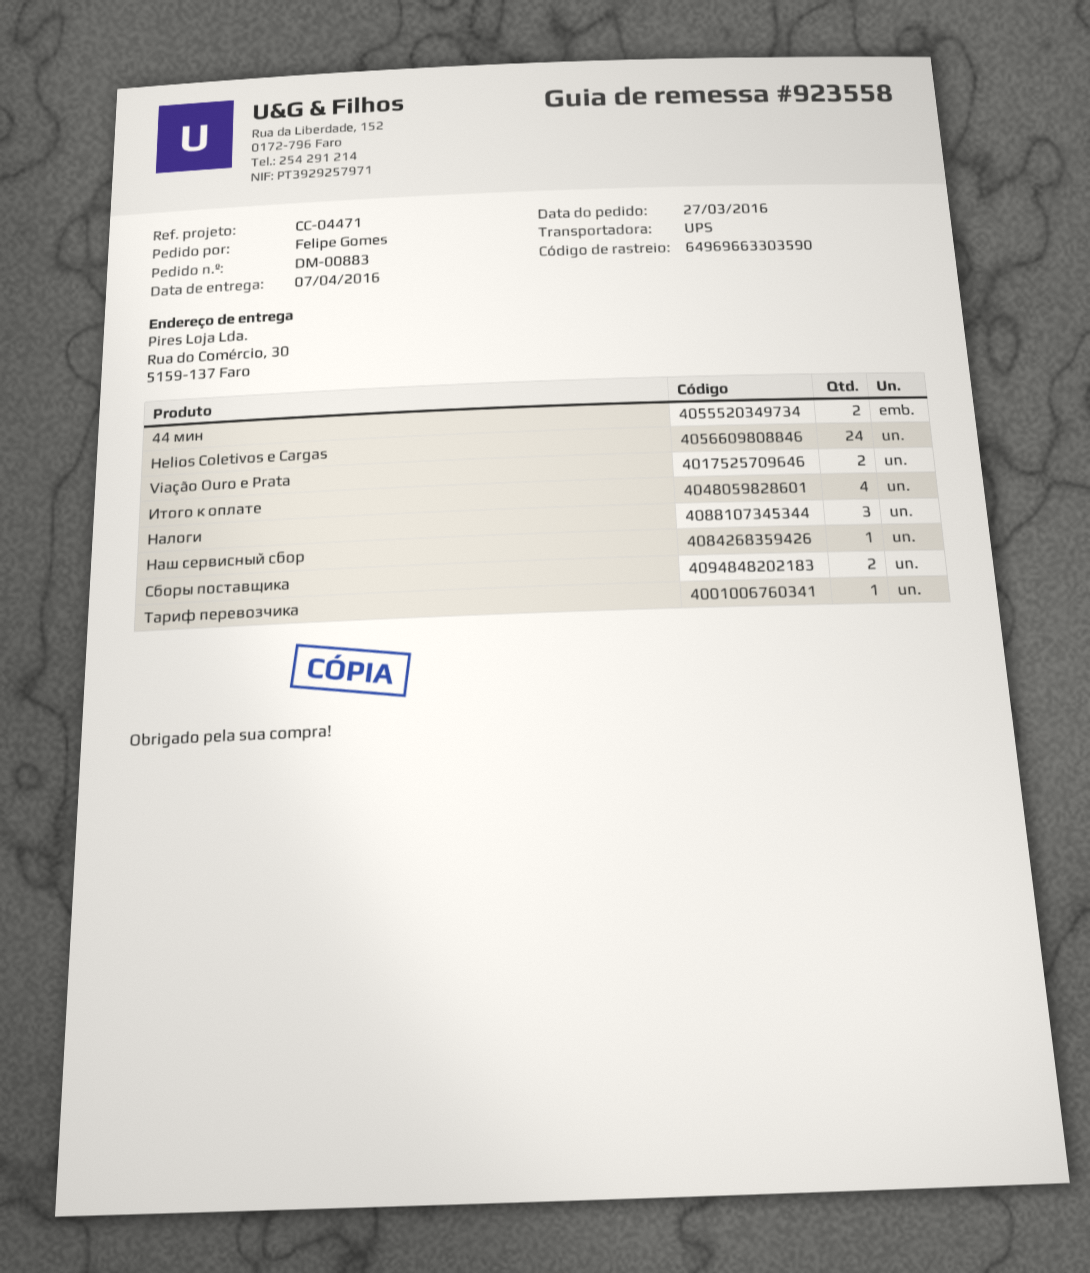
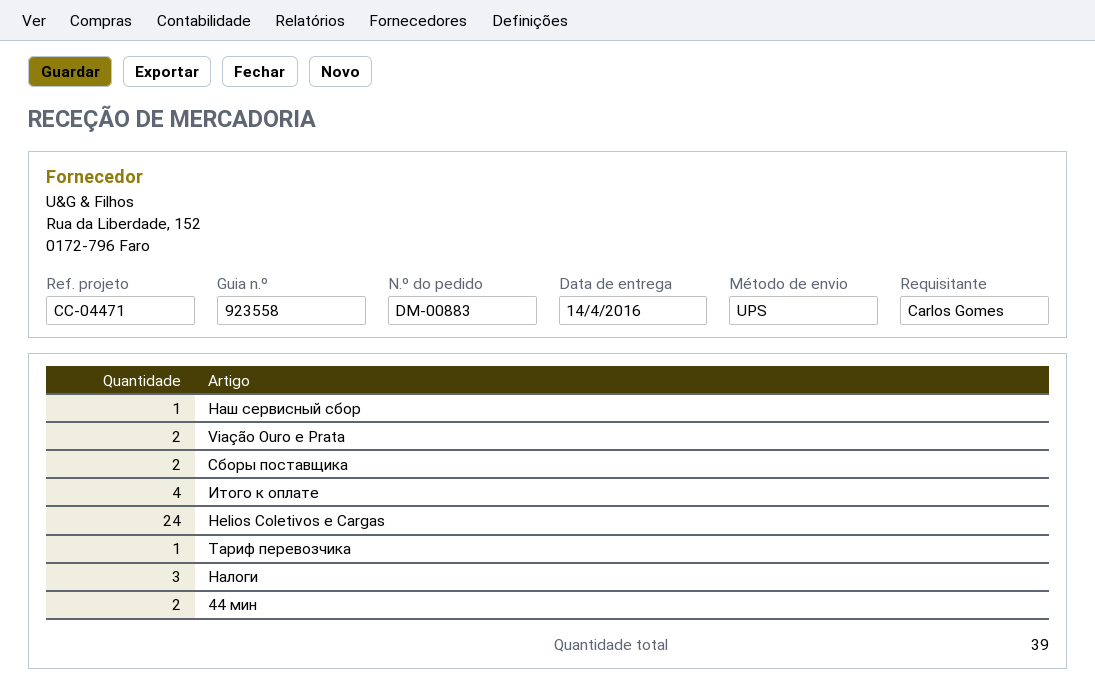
delivery date: 2016-04-07 -> 2016-04-14
ordered by: Felipe Gomes -> Carlos Gomes

